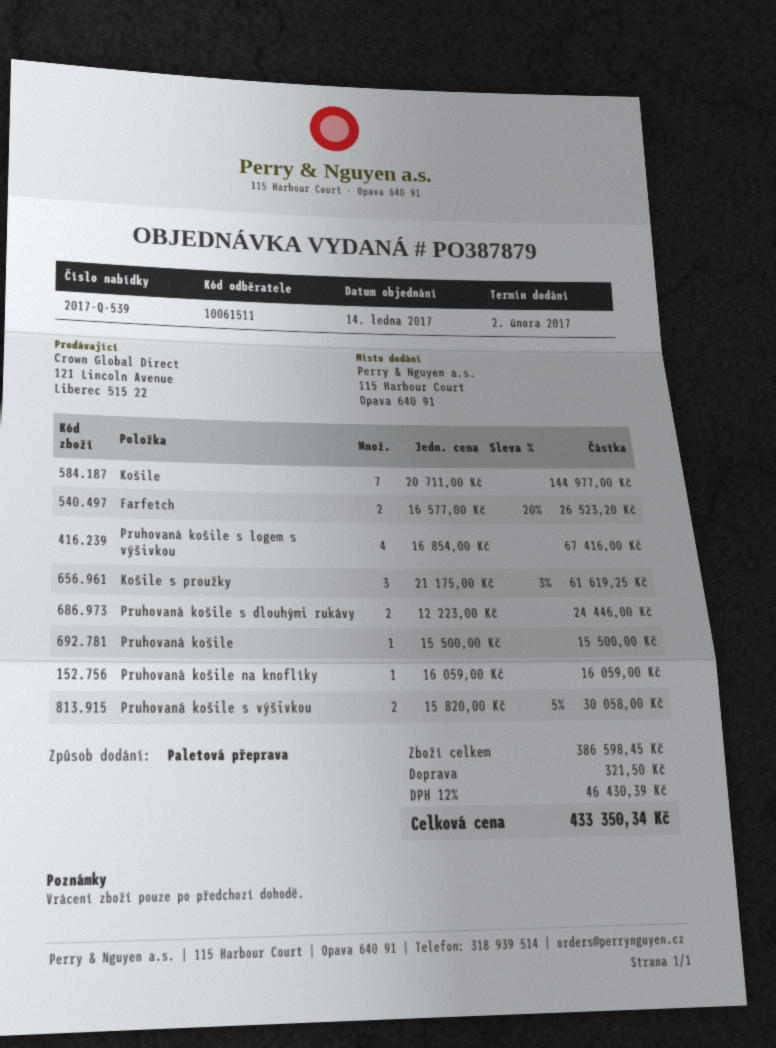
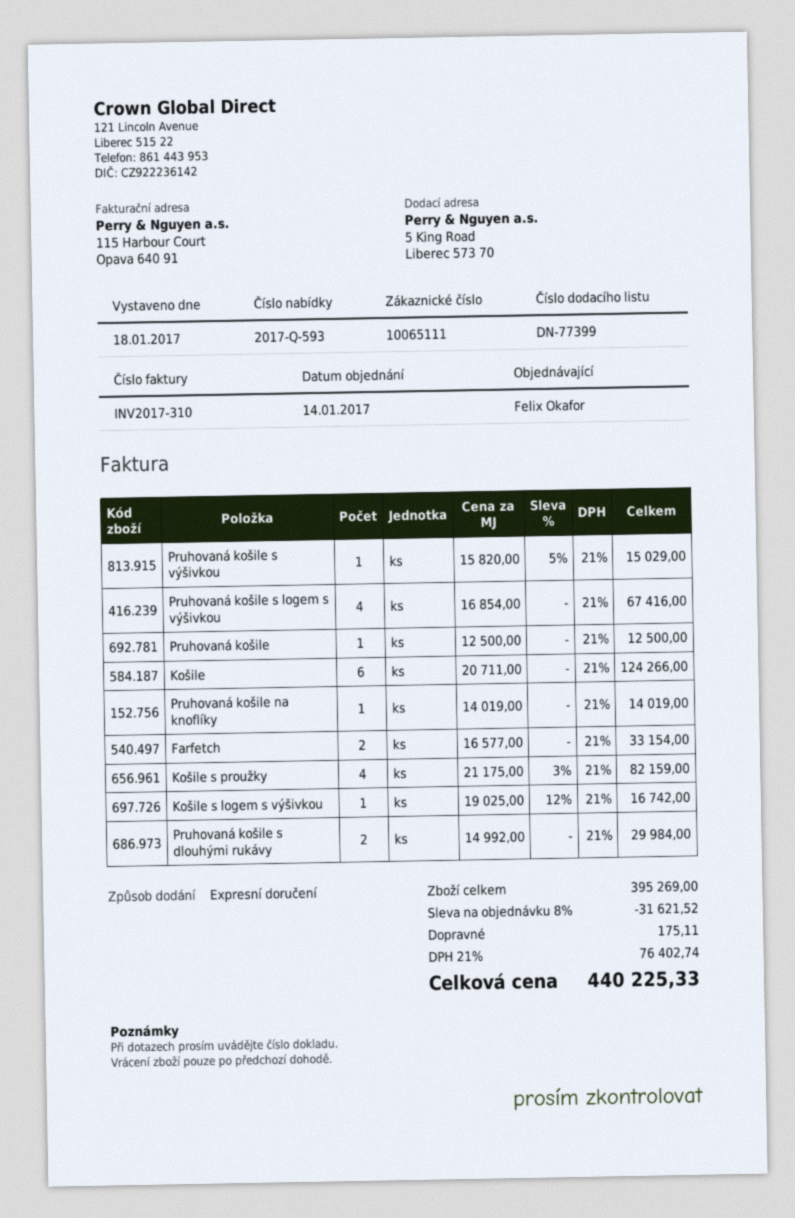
quote number: 2017-Q-539 -> 2017-Q-593
customer number: 10061511 -> 10065111
shipping method: pallet freight -> express
ship to: 115 Harbour Court, Opava 640 91 -> 5 King Road, Liberec 573 70
Košile: 7 x 20711.00 = 144977.00 -> 6 x 20711.00 = 124266.00
Farfetch: 2 x 16577.00 - 20% = 26523.20 -> 2 x 16577.00 = 33154.00
Košile s proužky: 3 x 21175.00 - 3% = 61619.25 -> 4 x 21175.00 - 3% = 82159.00
Pruhovaná košile s dlouhými rukávy: 2 x 12223.00 = 24446.00 -> 2 x 14992.00 = 29984.00
Pruhovaná košile: 1 x 15500.00 = 15500.00 -> 1 x 12500.00 = 12500.00
Pruhovaná košile na knoflíky: 1 x 16059.00 = 16059.00 -> 1 x 14019.00 = 14019.00
Pruhovaná košile s výšivkou: 2 x 15820.00 - 5% = 30058.00 -> 1 x 15820.00 - 5% = 15029.00
Košile s logem s výšivkou: none -> 1 x 19025.00 - 12% = 16742.00
subtotal: 386598.45 -> 395269.00
discount: none -> 8% = 31621.52
shipping: 321.50 -> 175.11
tax: 12% = 46430.39 -> 21% = 76402.74
total: 433350.34 -> 440225.33

